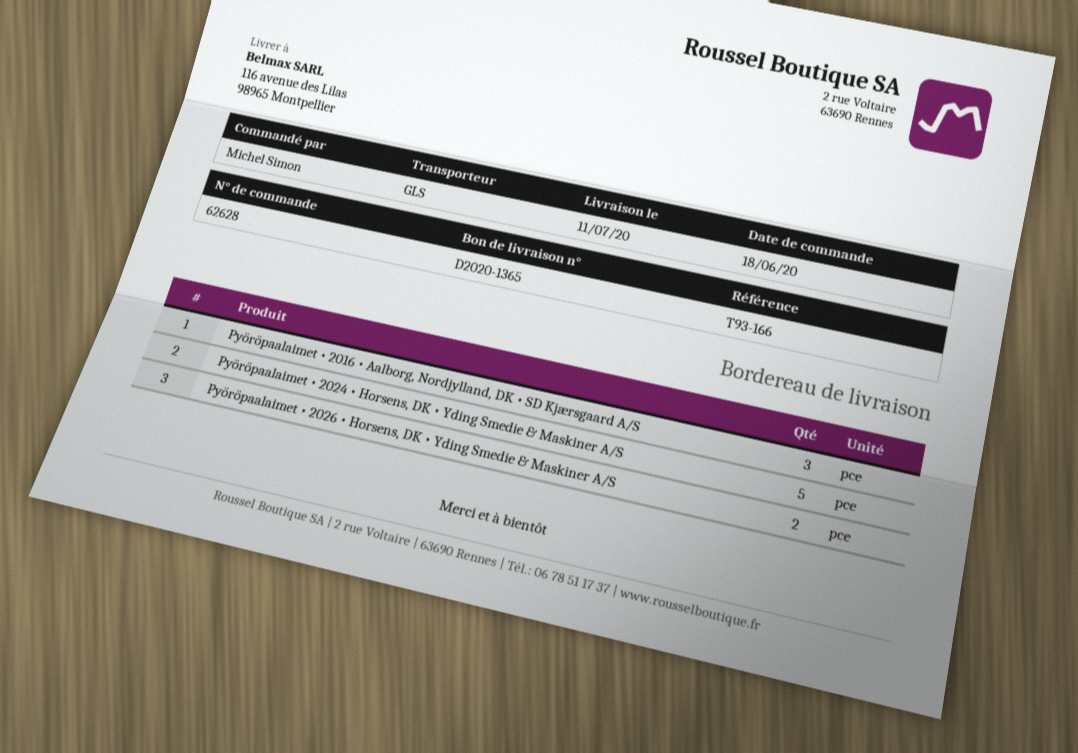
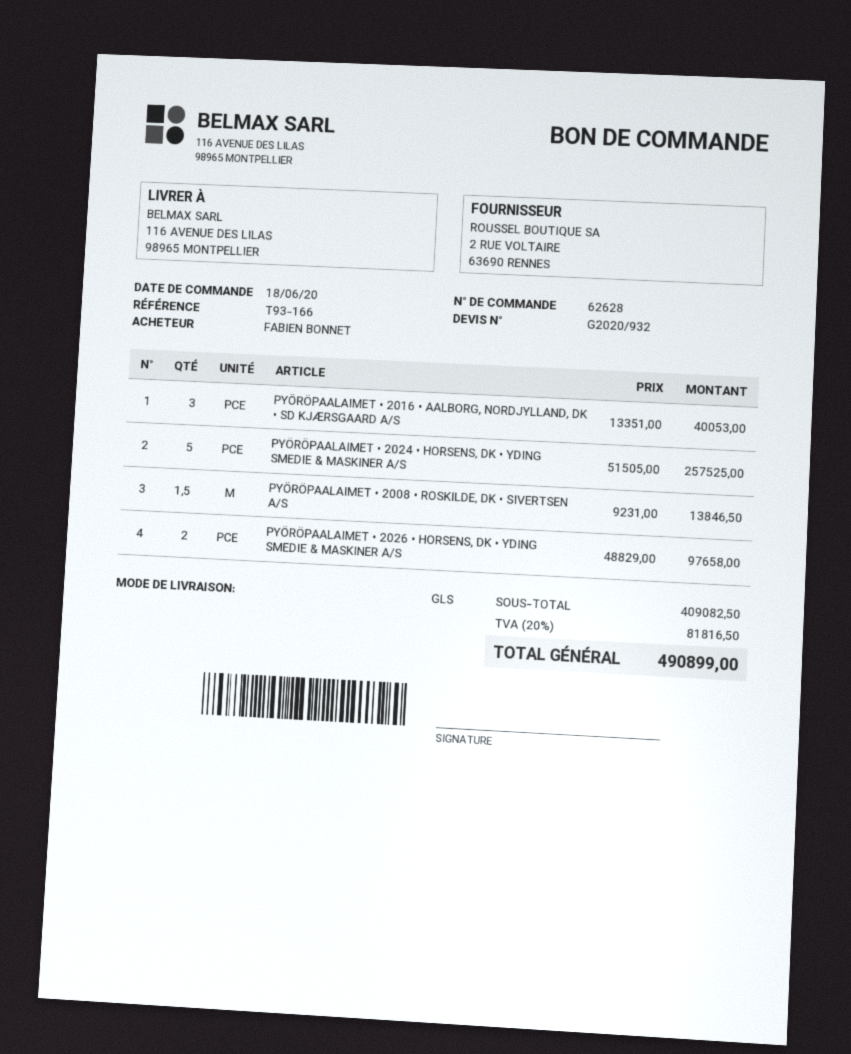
ordered by: Michel Simon -> FABIEN BONNET
PYÖRÖPAALAIMET • 2008 • ROSKILDE, DK • SIVERTSEN A/S: none -> 1.5

